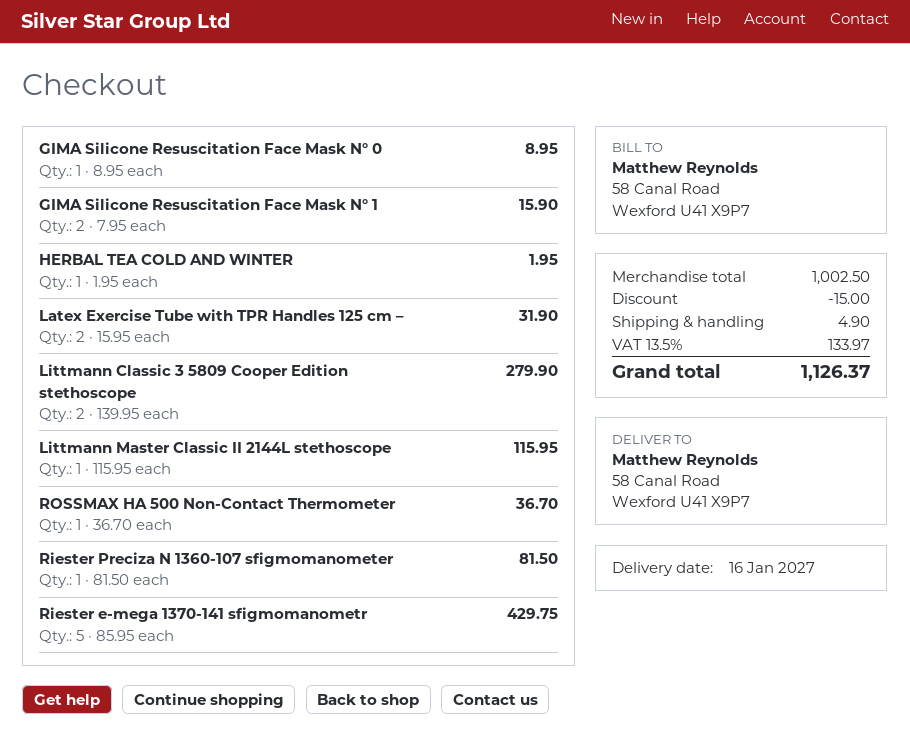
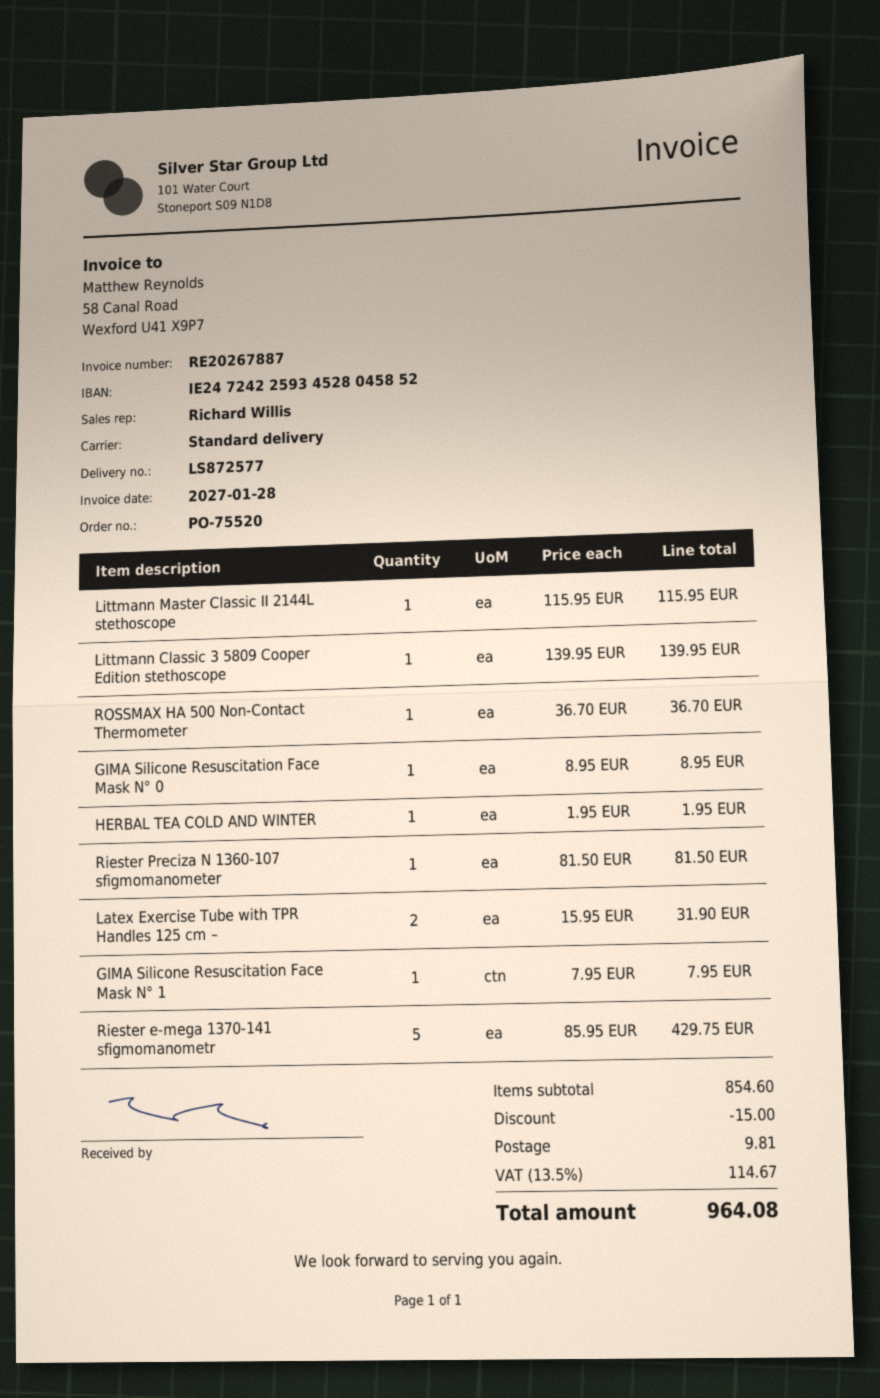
GIMA Silicone Resuscitation Face Mask N° 1: 2 x 7.95 = 15.90 -> 1 x 7.95 = 7.95
Littmann Classic 3 5809 Cooper Edition stethoscope: 2 x 139.95 = 279.90 -> 1 x 139.95 = 139.95
subtotal: 1002.50 -> 854.60
shipping: 4.90 -> 9.81
tax: 13.5% = 133.97 -> 13.5% = 114.67
total: 1126.37 -> 964.08

